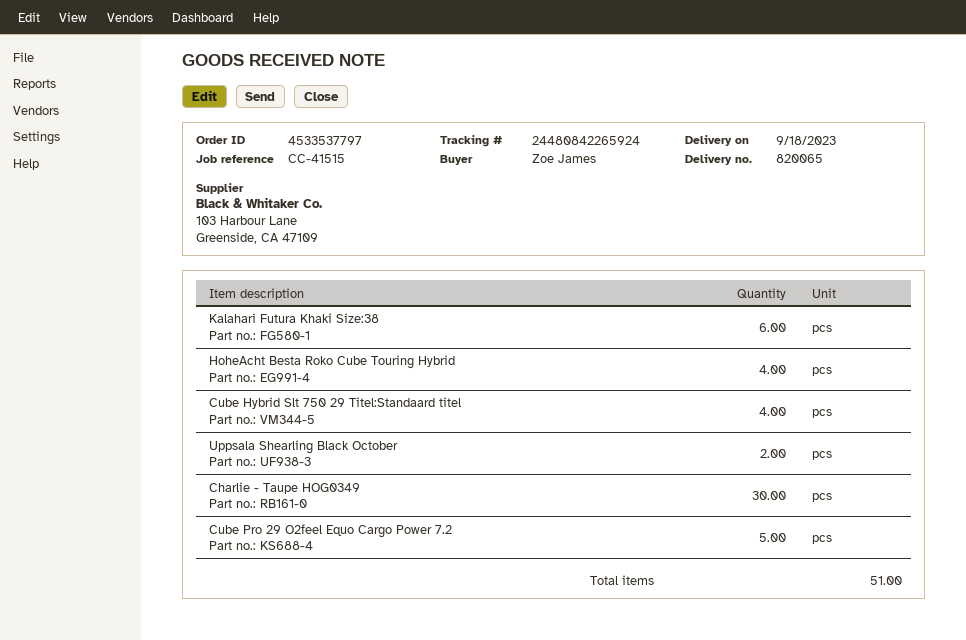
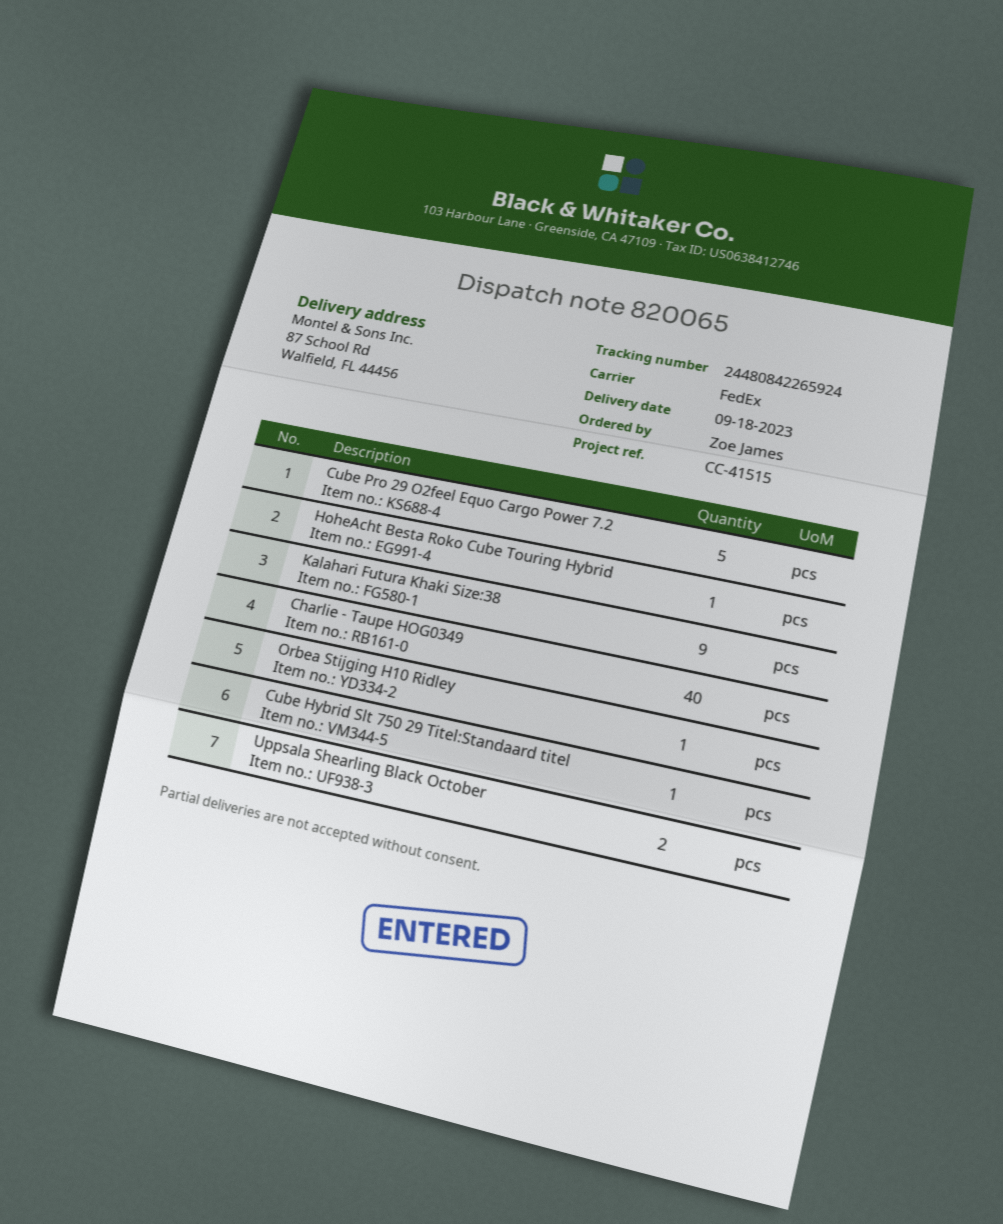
Kalahari Futura Khaki Size:38: 6 -> 9
HoheAcht Besta Roko Cube Touring Hybrid: 4 -> 1
Cube Hybrid Slt 750 29 Titel:Standaard titel: 4 -> 1
Charlie - Taupe HOG0349: 30 -> 40
Orbea Stijging H10 Ridley: none -> 1

